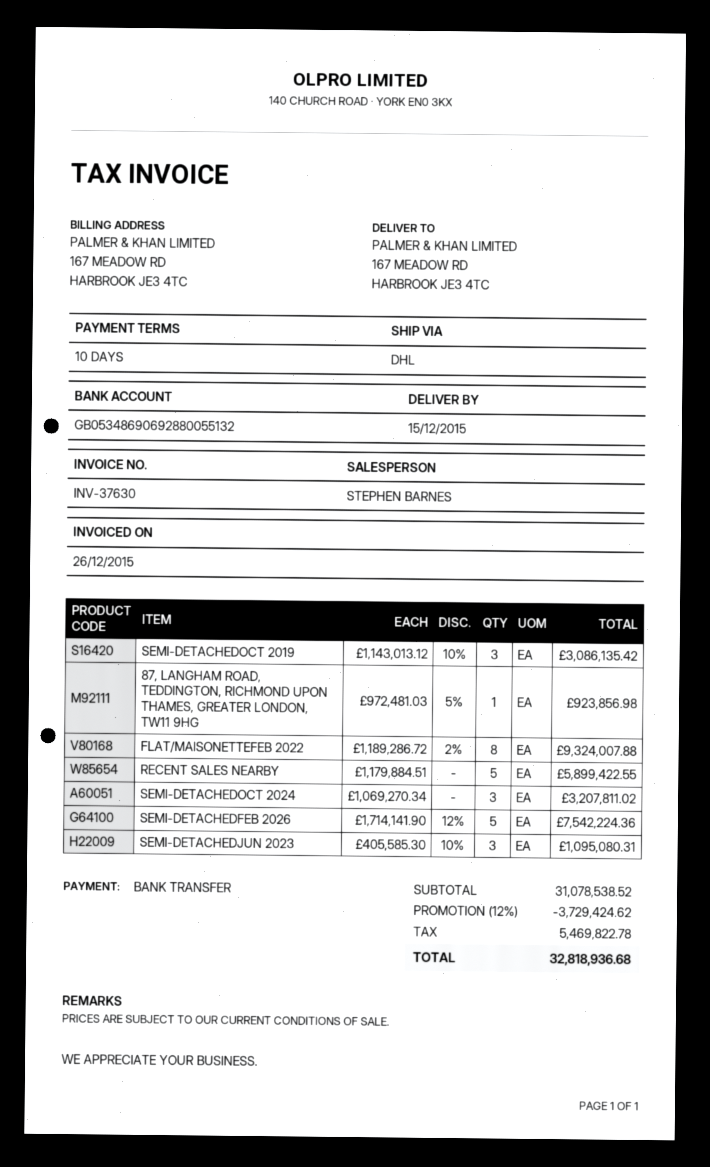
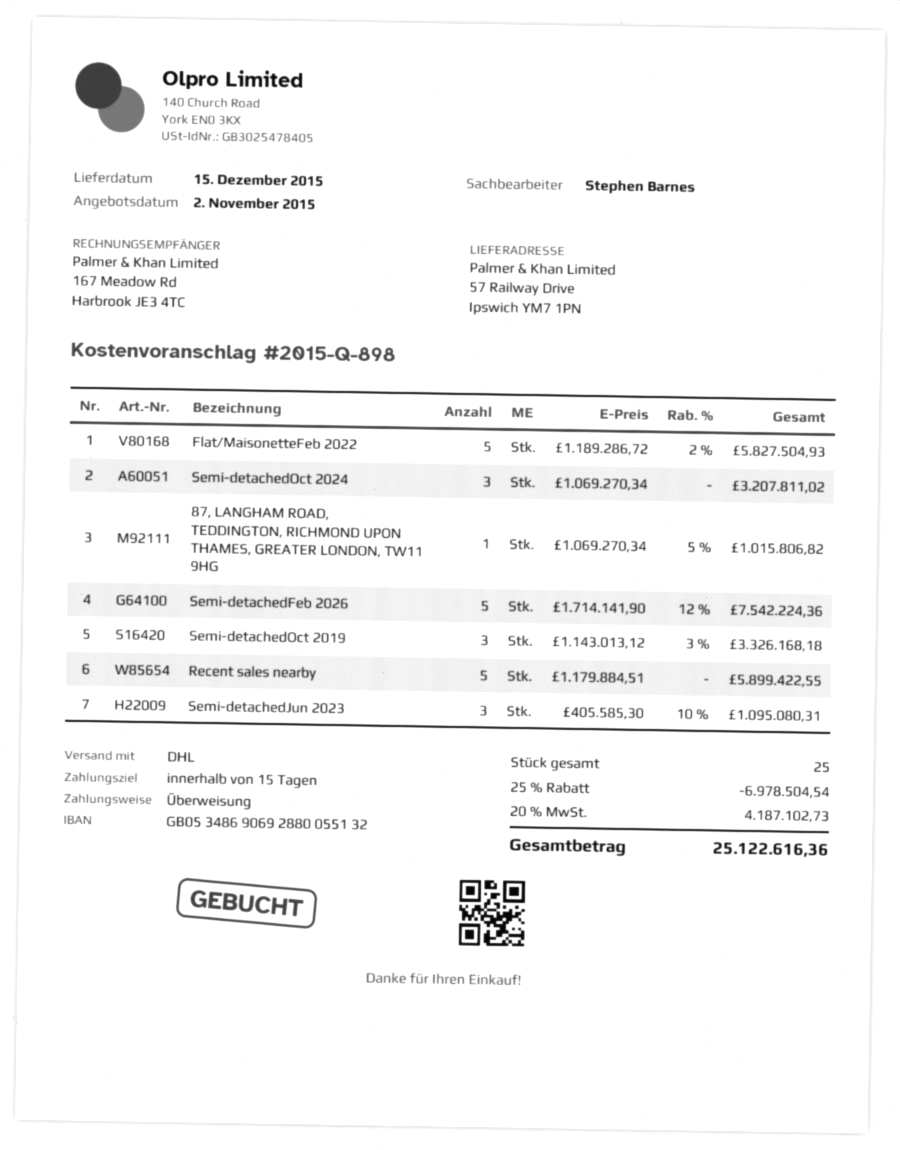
payment terms: 10 days -> 15 days
ship to: 167 MEADOW RD, HARBROOK JE3 4TC -> 57 Railway Drive, Ipswich YM7 1PN
SEMI-DETACHEDOCT 2019: 3 x 1143013.12 - 10% = 3086135.42 -> 3 x 1143013.12 - 3% = 3326168.18
87, LANGHAM ROAD, TEDDINGTON, RICHMOND UPON THAMES, GREATER LONDON, TW11 9HG: 1 x 972481.03 - 5% = 923856.98 -> 1 x 1069270.34 - 5% = 1015806.82
FLAT/MAISONETTEFEB 2022: 8 x 1189286.72 - 2% = 9324007.88 -> 5 x 1189286.72 - 2% = 5827504.93
discount: 12% = 3729424.62 -> 25% = 6978504.54
tax: 5469822.78 -> 4187102.73
total: 32818936.68 -> 25122616.36

